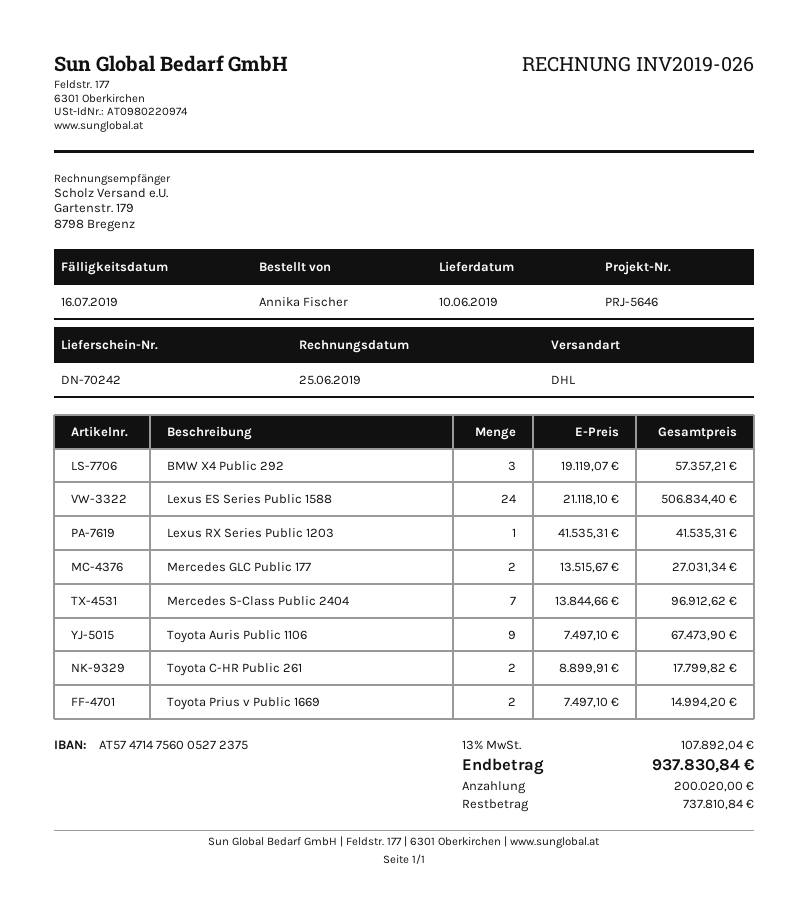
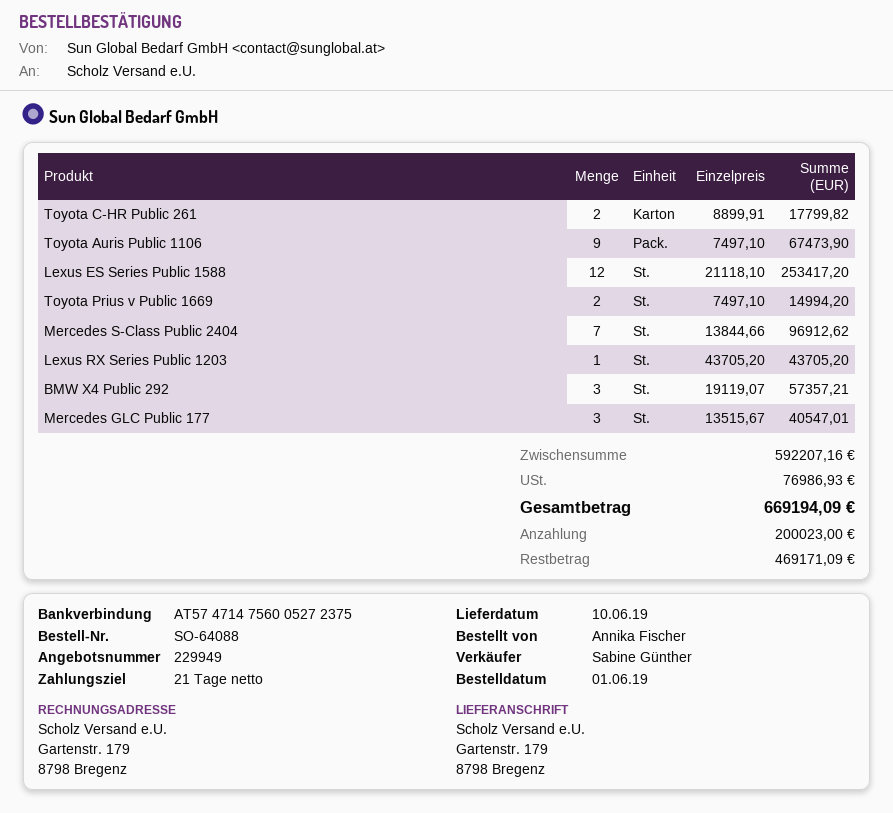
Lexus ES Series Public 1588: 24 x 21118.10 = 506834.40 -> 12 x 21118.10 = 253417.20
Lexus RX Series Public 1203: 1 x 41535.31 = 41535.31 -> 1 x 43705.20 = 43705.20
Mercedes GLC Public 177: 2 x 13515.67 = 27031.34 -> 3 x 13515.67 = 40547.01
tax: 107892.04 -> 76986.93
total: 937830.84 -> 669194.09
deposit: 200020.00 -> 200023.00
balance: 737810.84 -> 469171.09

